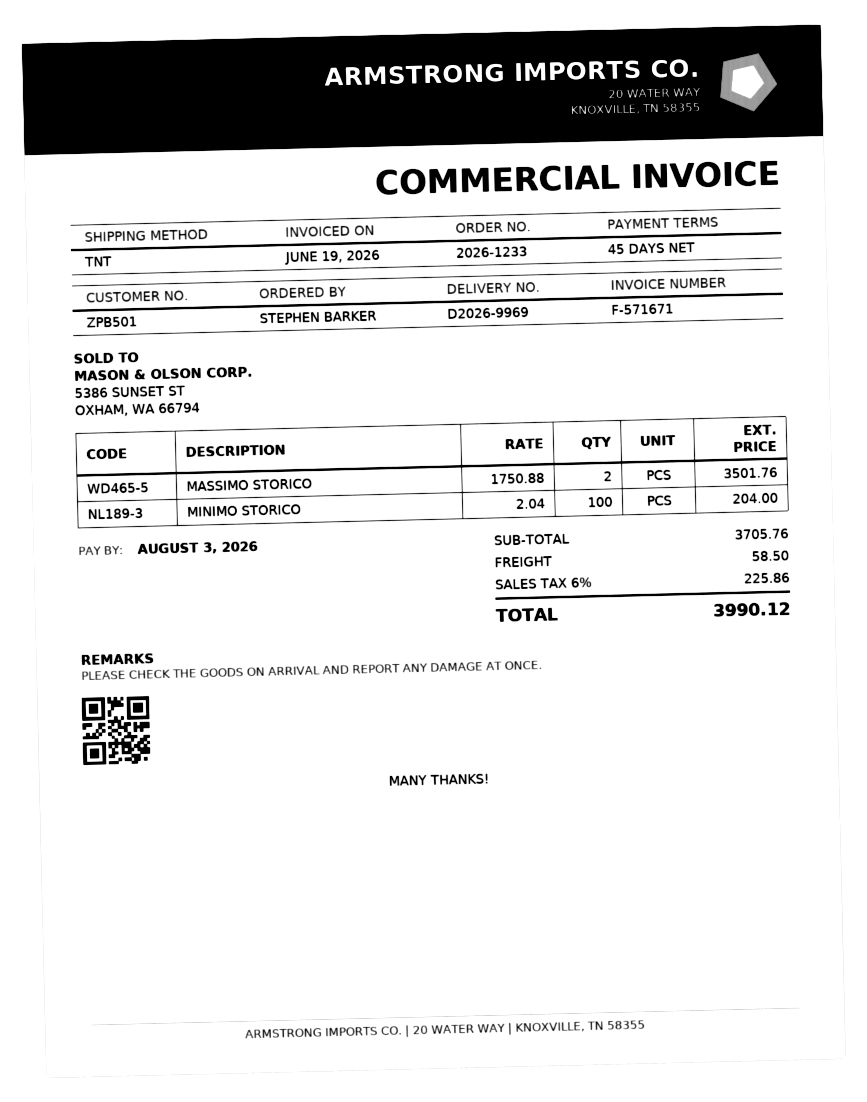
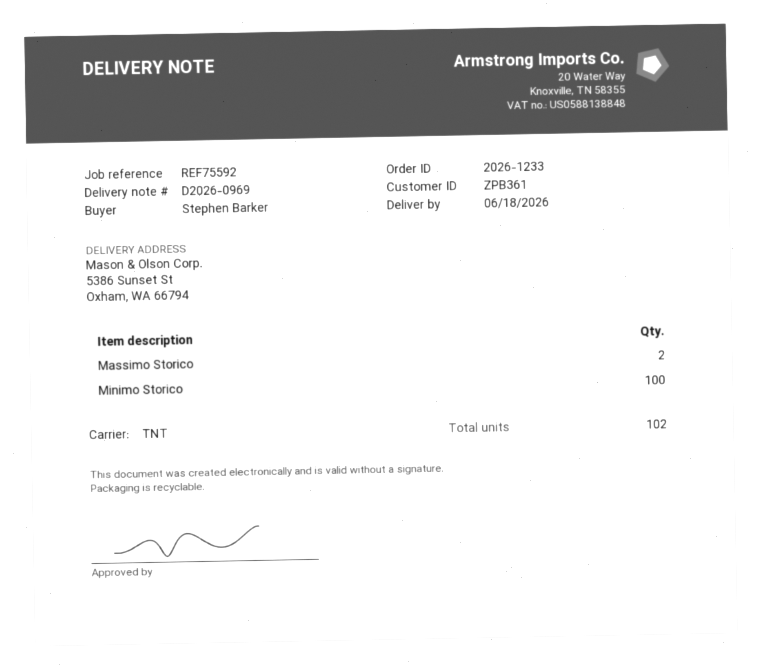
delivery note number: D2026-9969 -> D2026-0969
customer number: ZPB501 -> ZPB361

